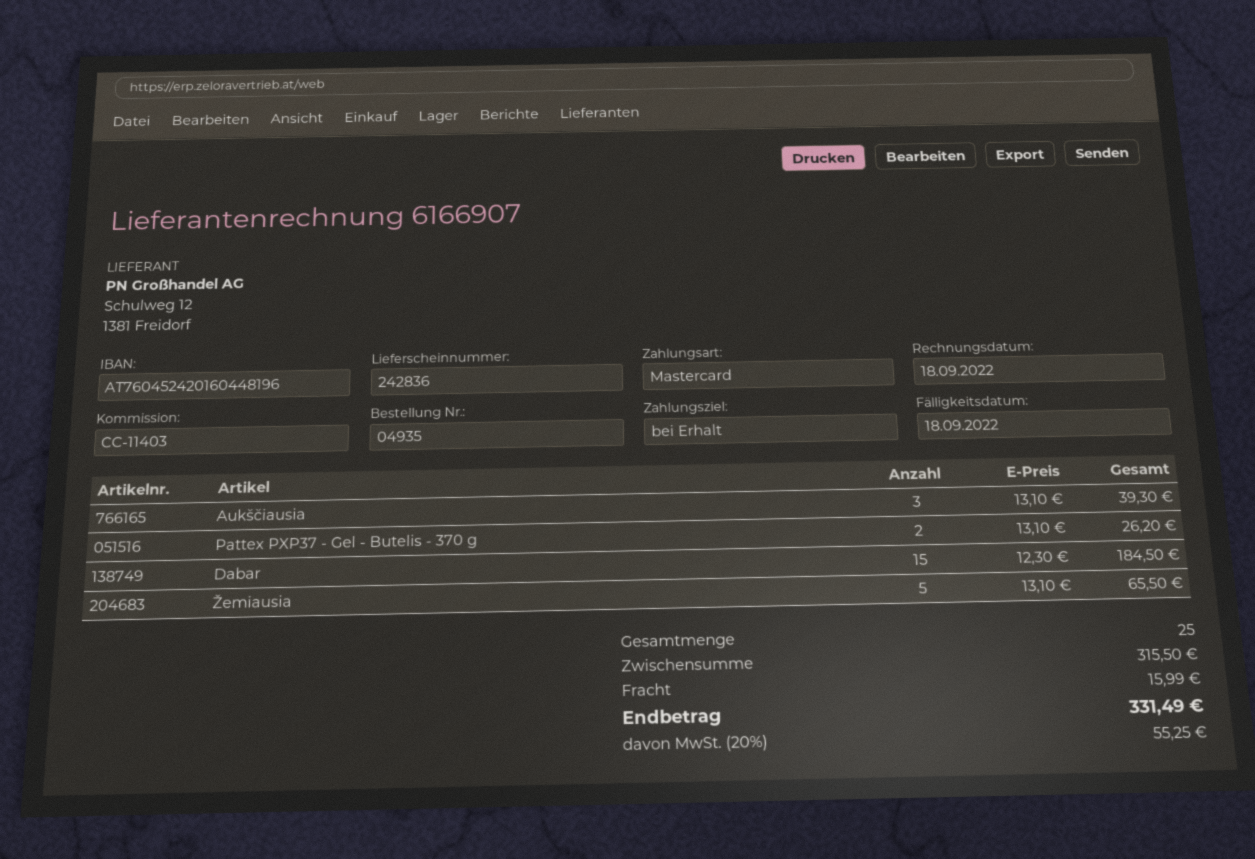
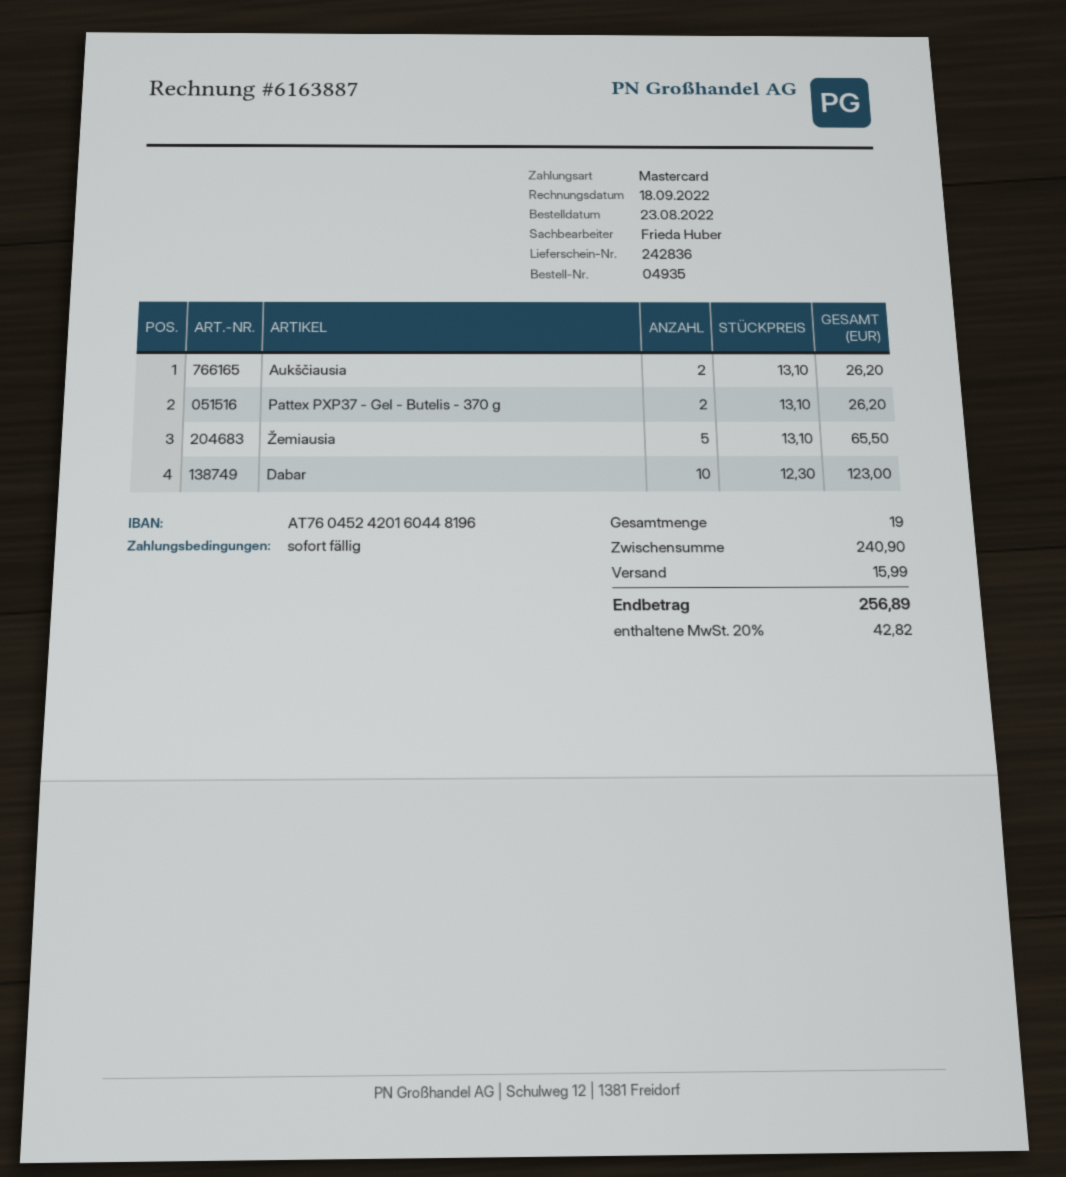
invoice number: 6166907 -> 6163887
Aukščiausia: 3 x 13.10 = 39.30 -> 2 x 13.10 = 26.20
Dabar: 15 x 12.30 = 184.50 -> 10 x 12.30 = 123.00
total quantity: 25 -> 19
subtotal: 315.50 -> 240.90
tax: 20% = 55.25 -> 20% = 42.82
total: 331.49 -> 256.89

